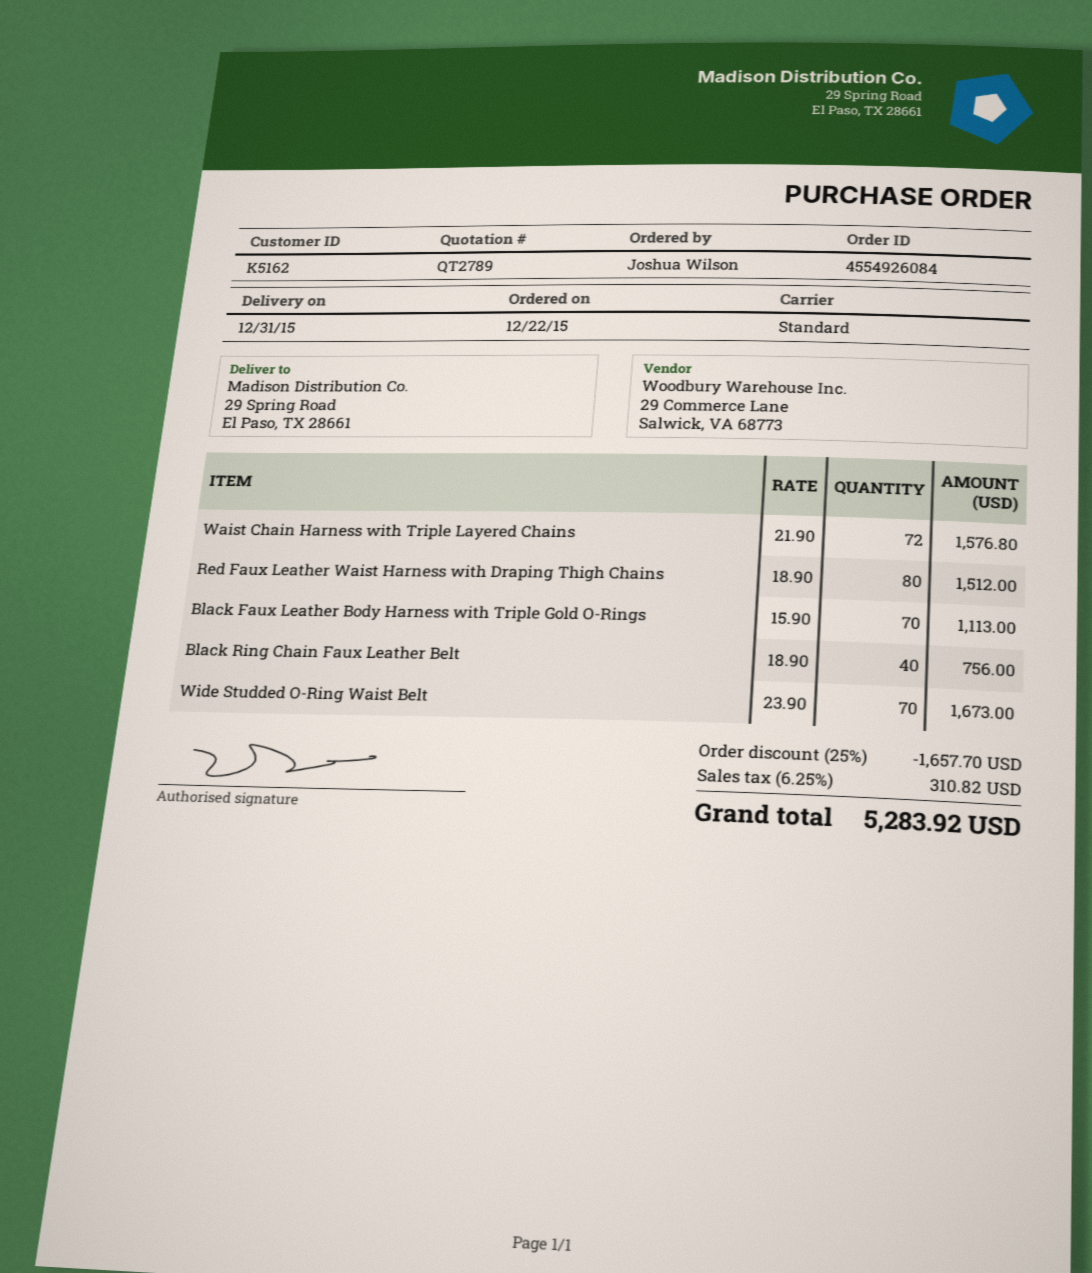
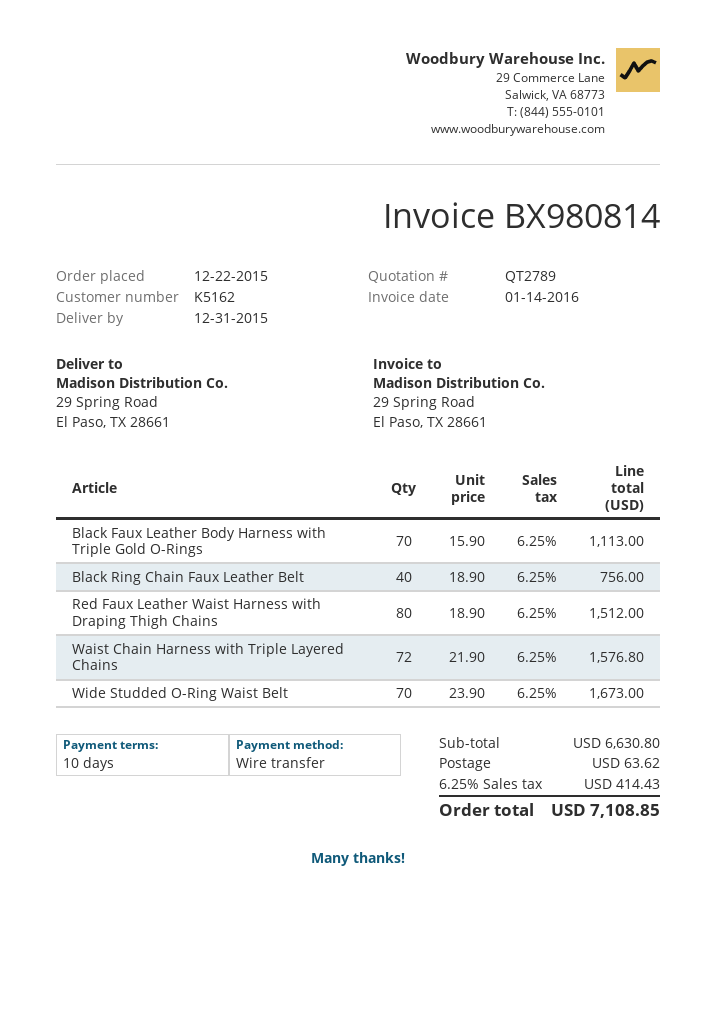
discount: 25% = 1657.70 -> none
shipping: none -> 63.62
tax: 6.25% = 310.82 -> 6.25% = 414.43
total: 5283.92 -> 7108.85

